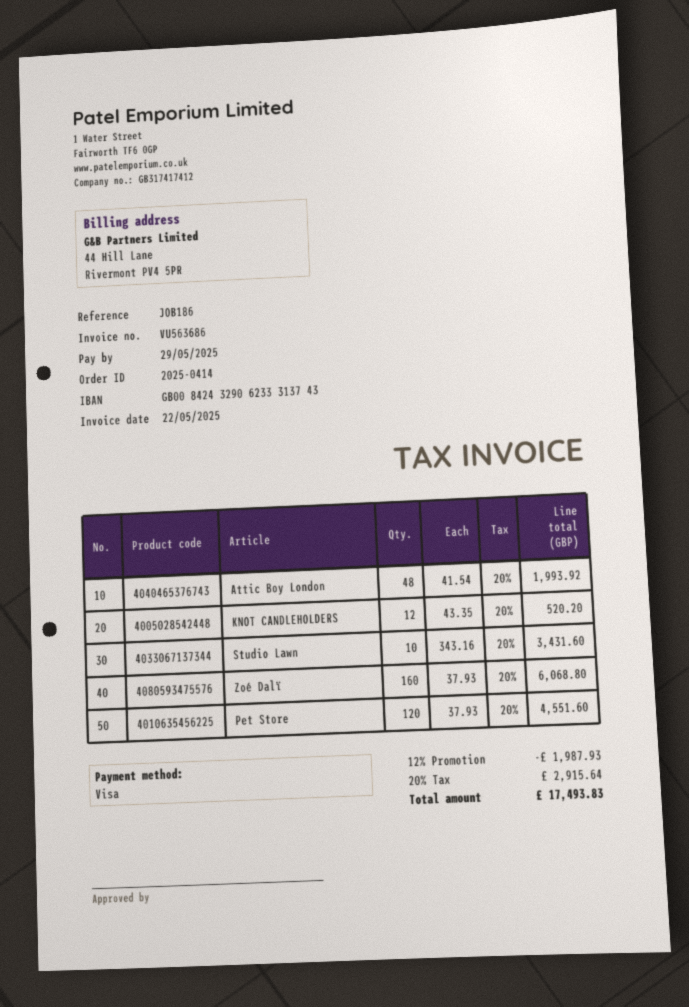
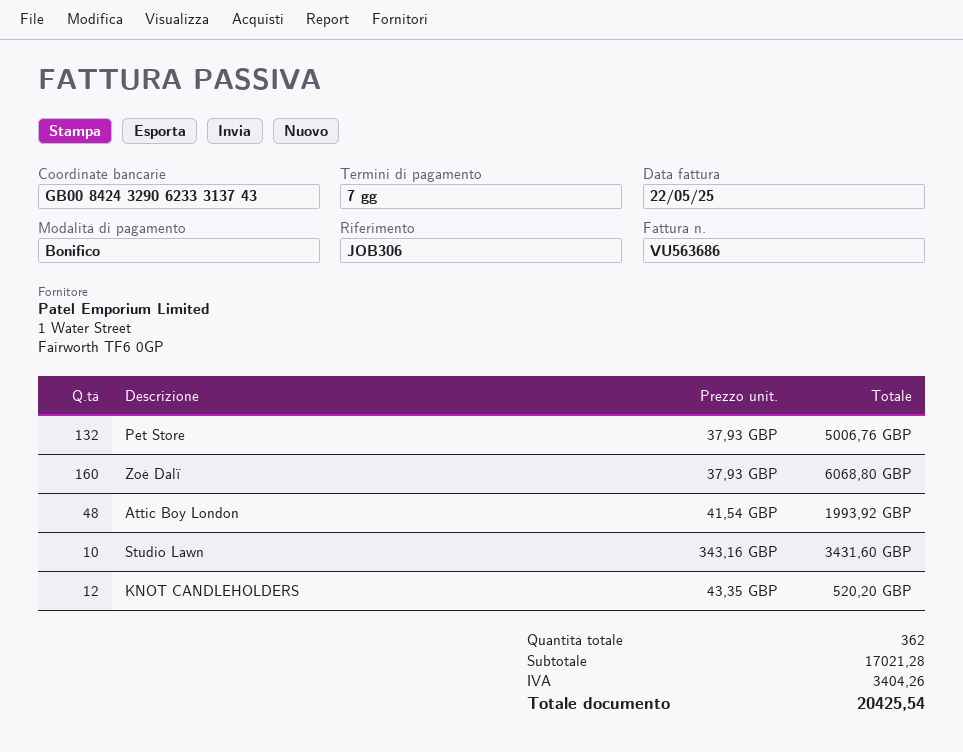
reference: JOB186 -> JOB306
payment method: Visa -> bank transfer
Pet Store: 120 x 37.93 = 4551.60 -> 132 x 37.93 = 5006.76
discount: 12% = 1987.93 -> none
tax: 2915.64 -> 3404.26
total: 17493.83 -> 20425.54

